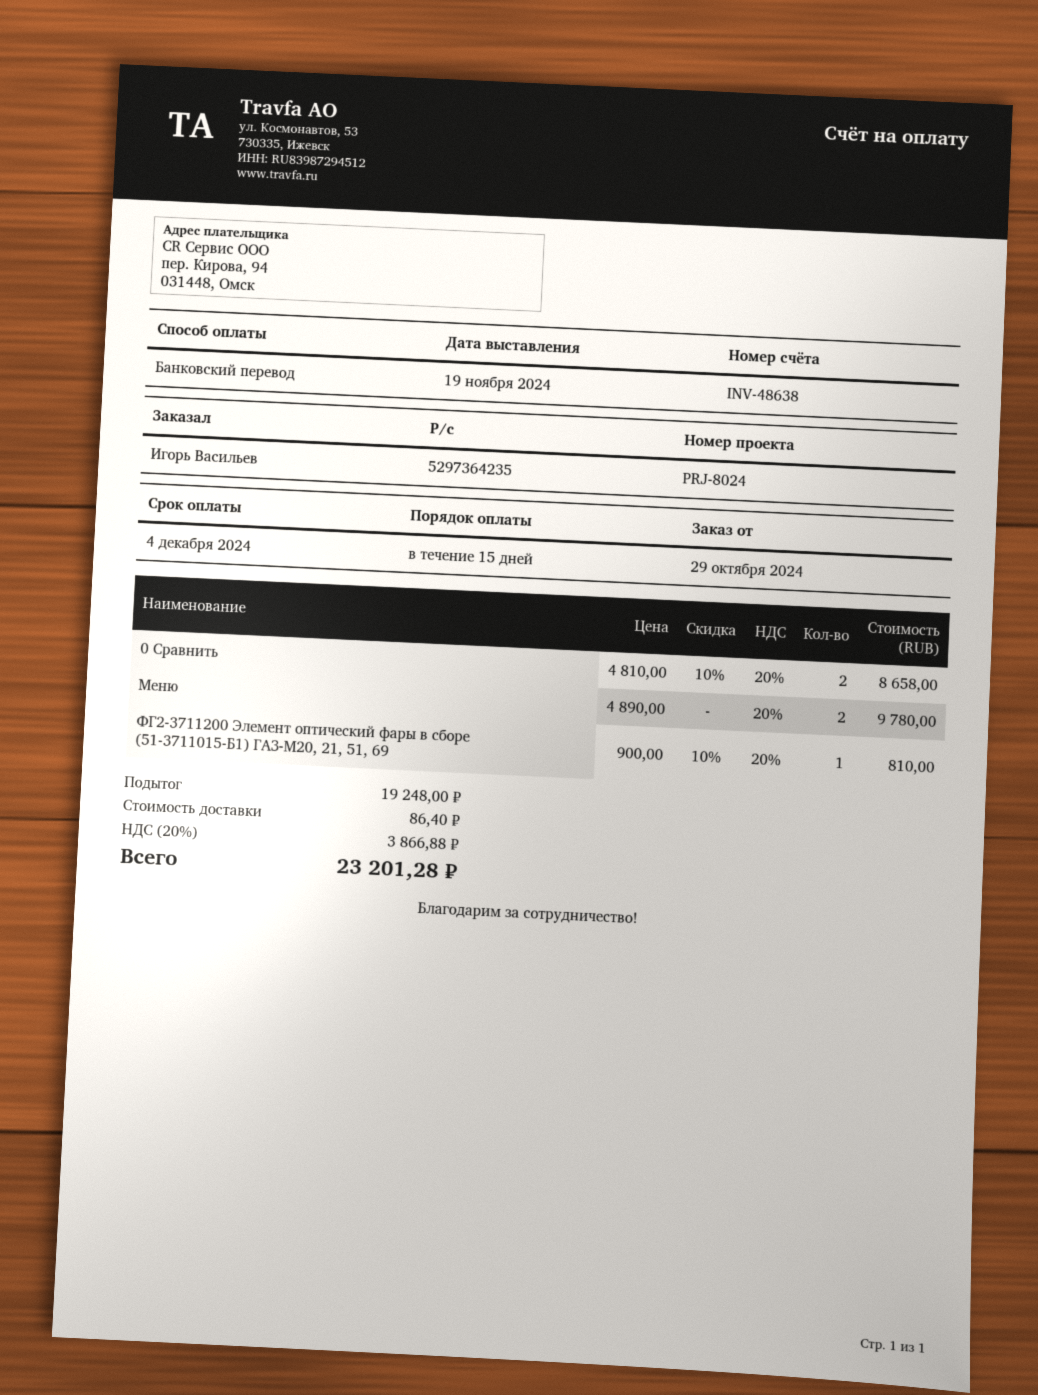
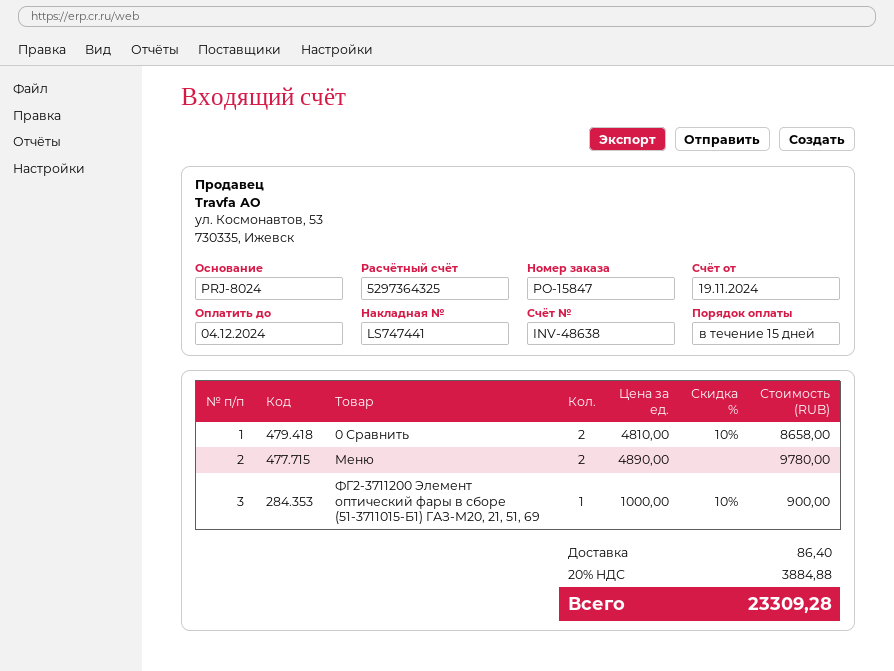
bank account: 5297364235 -> 5297364325
ФГ2-3711200 Элемент оптический фары в сборе (51-3711015-Б1) ГАЗ-М20, 21, 51, 69: 1 x 900.00 - 10% = 810.00 -> 1 x 1000.00 - 10% = 900.00
tax: 20% = 3866.88 -> 20% = 3884.88
total: 23201.28 -> 23309.28

